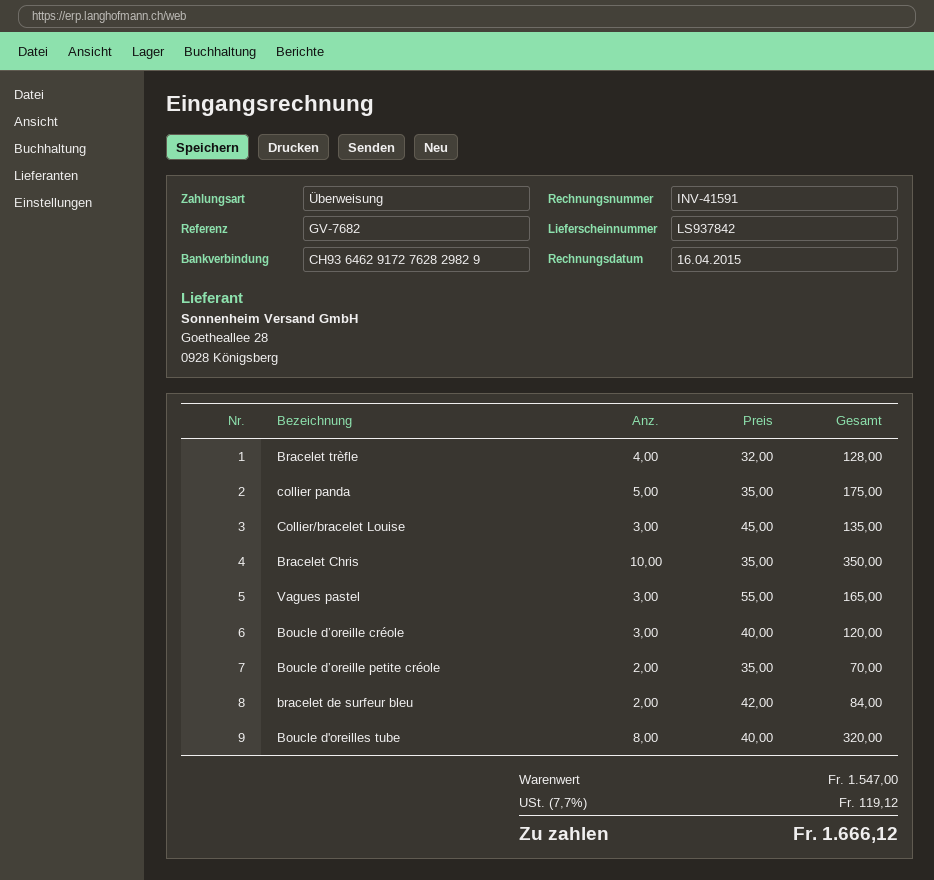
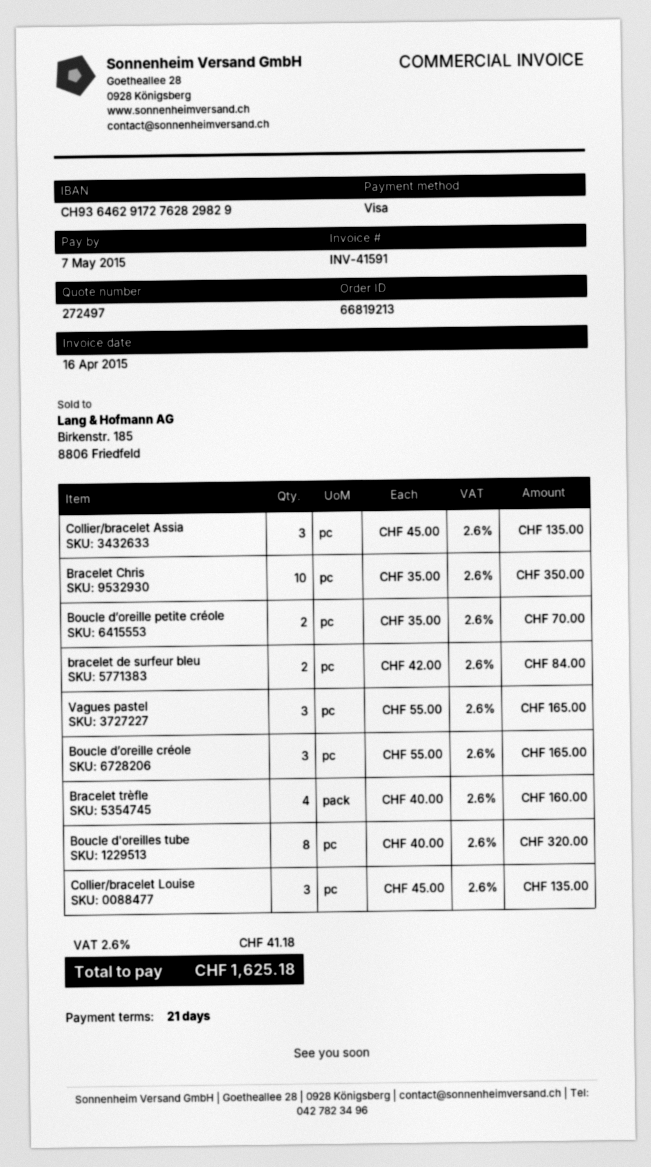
payment method: bank transfer -> Visa
Bracelet trèfle: 4 x 32.00 = 128.00 -> 4 x 40.00 = 160.00
collier panda: 5 x 35.00 = 175.00 -> none
Boucle d’oreille créole: 3 x 40.00 = 120.00 -> 3 x 55.00 = 165.00
Collier/bracelet Assia: none -> 3 x 45.00 = 135.00
tax: 7.7% = 119.12 -> 2.6% = 41.18
total: 1666.12 -> 1625.18

